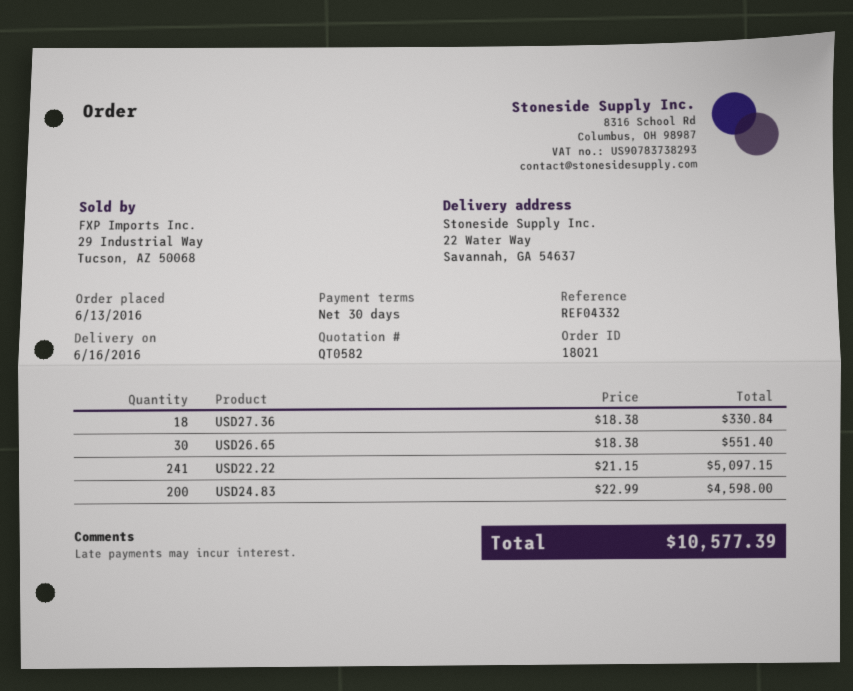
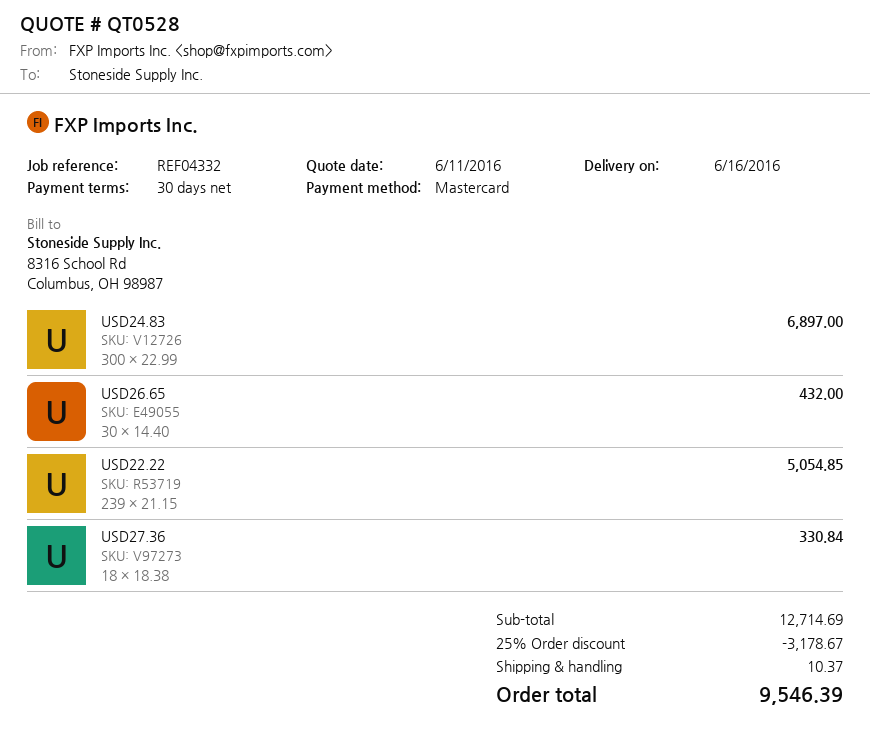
quote number: QT0582 -> QT0528
USD26.65: 30 x 18.38 = 551.40 -> 30 x 14.40 = 432.00
USD22.22: 241 x 21.15 = 5097.15 -> 239 x 21.15 = 5054.85
USD24.83: 200 x 22.99 = 4598.00 -> 300 x 22.99 = 6897.00
discount: none -> 25% = 3178.67
shipping: none -> 10.37
total: 10577.39 -> 9546.39

